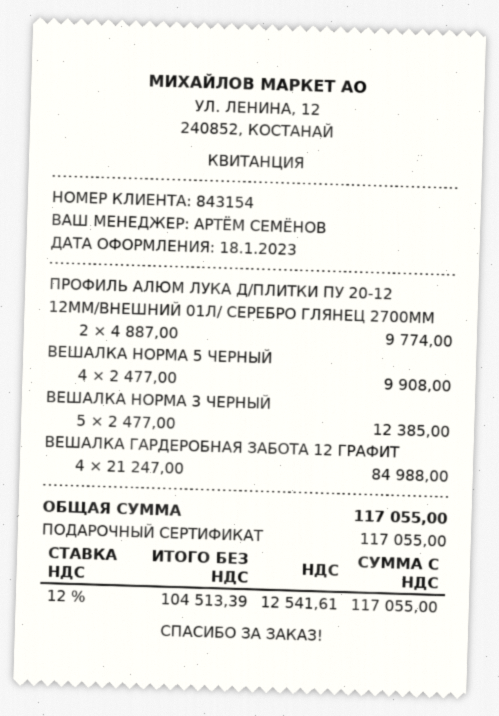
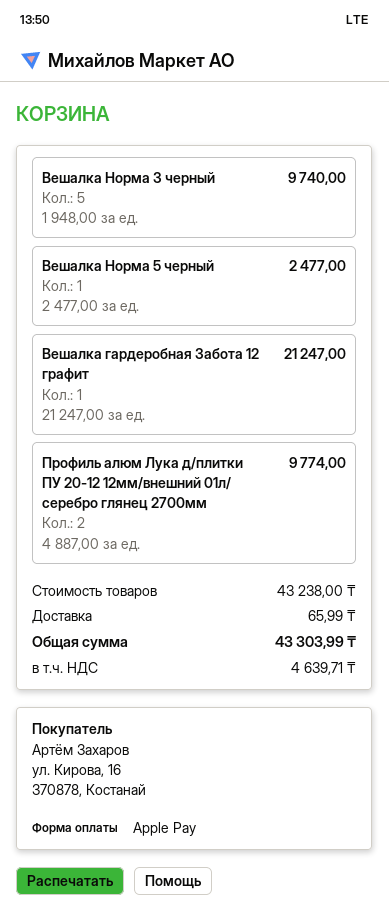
payment method: gift card -> Apple Pay
ВЕШАЛКА НОРМА 5 ЧЕРНЫЙ: 4 x 2477.00 = 9908.00 -> 1 x 2477.00 = 2477.00
ВЕШАЛКА НОРМА 3 ЧЕРНЫЙ: 5 x 2477.00 = 12385.00 -> 5 x 1948.00 = 9740.00
ВЕШАЛКА ГАРДЕРОБНАЯ ЗАБОТА 12 ГРАФИТ: 4 x 21247.00 = 84988.00 -> 1 x 21247.00 = 21247.00
shipping: none -> 65.99
tax: 12541.61 -> 4639.71
total: 117055.00 -> 43303.99

